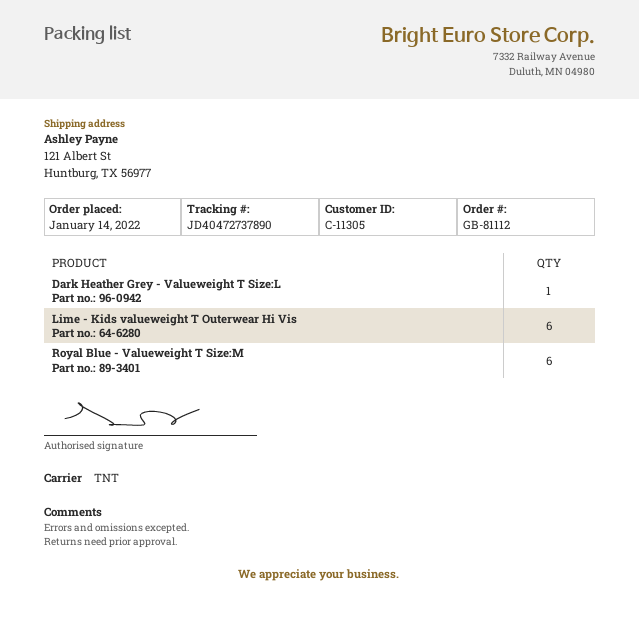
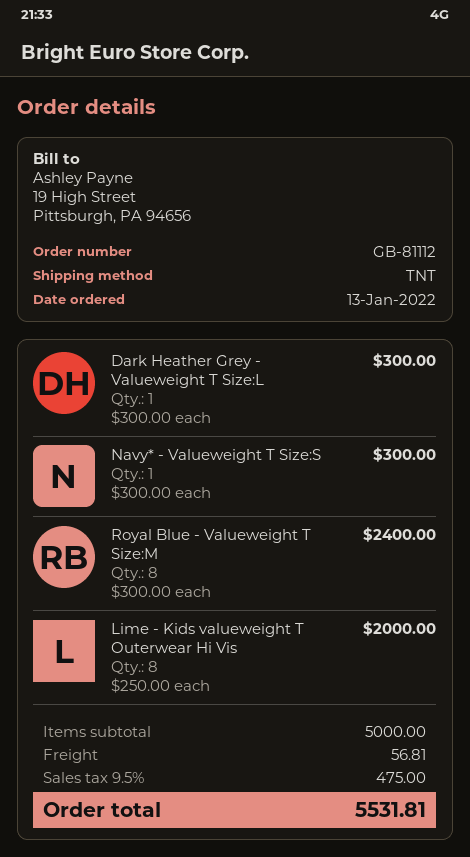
order date: 2022-01-14 -> 2022-01-13
Lime - Kids valueweight T Outerwear Hi Vis: 6 -> 8
Royal Blue - Valueweight T Size:M: 6 -> 8
Navy* - Valueweight T Size:S: none -> 1

